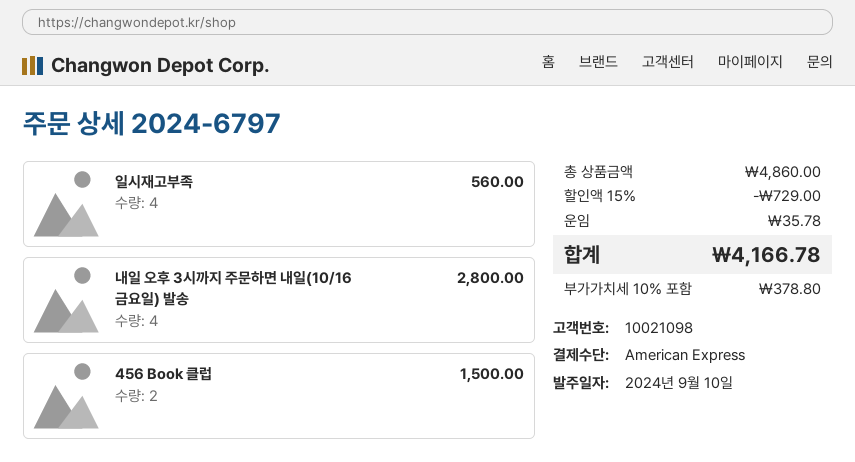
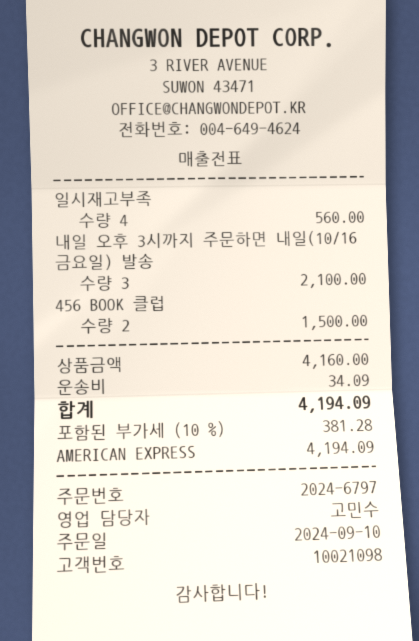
내일 오후 3시까지 주문하면 내일(10/16 금요일) 발송: 4 for 2800.00 -> 3 for 2100.00
subtotal: 4860.00 -> 4160.00
discount: 15% = 729.00 -> none
shipping: 35.78 -> 34.09
tax: 10% = 378.80 -> 10% = 381.28
total: 4166.78 -> 4194.09

